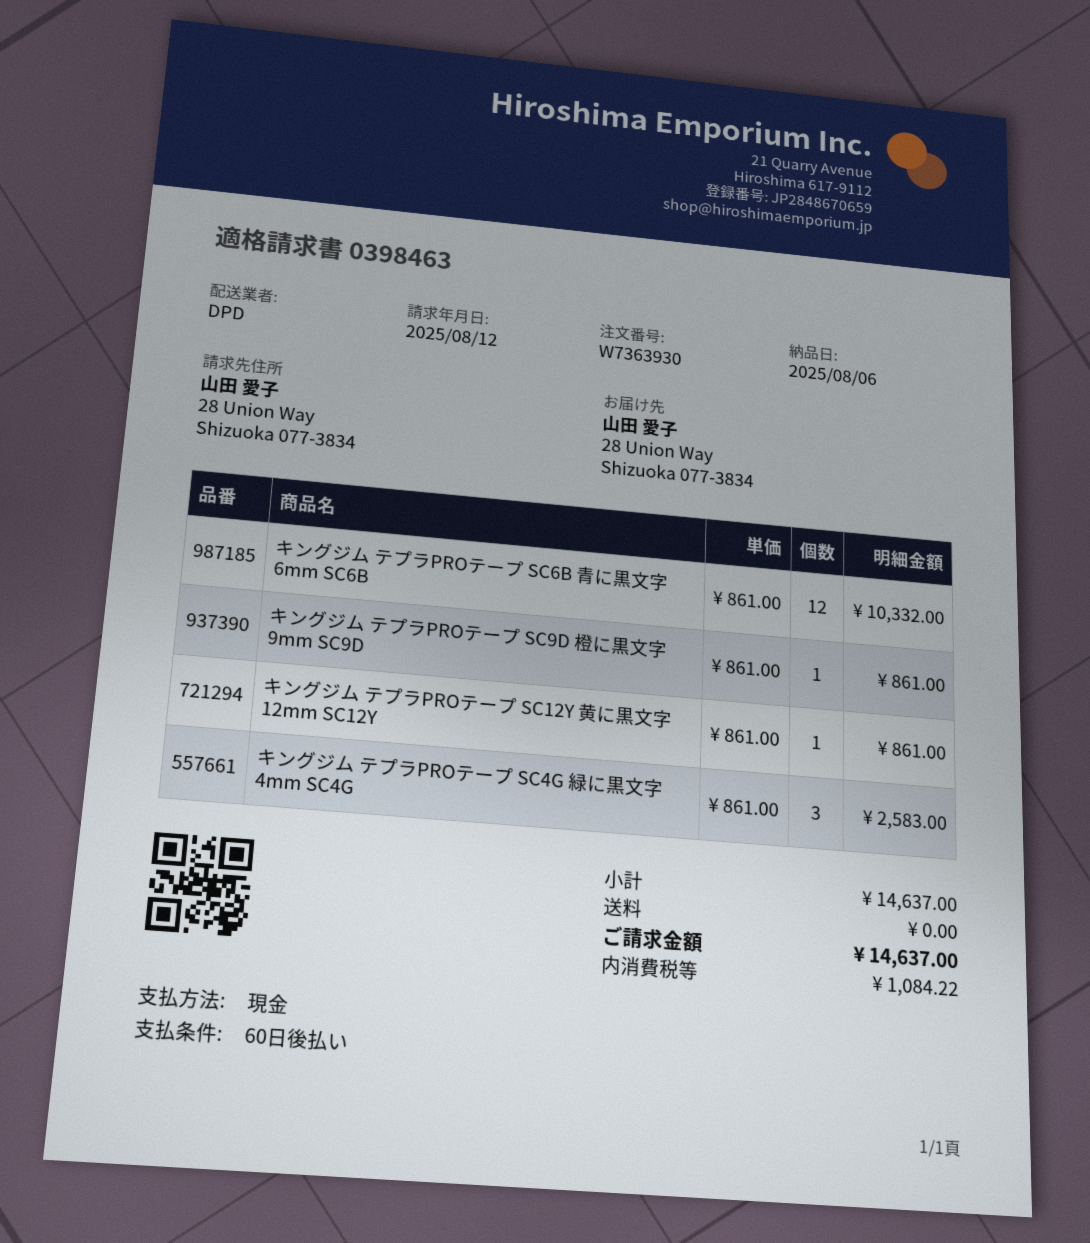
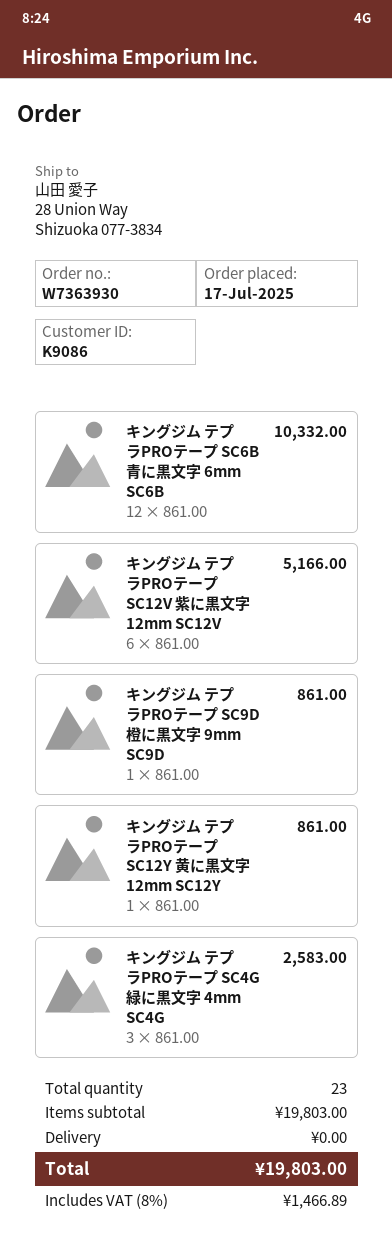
キングジム テプラPROテープ SC12V 紫に黒文字 12mm SC12V: none -> 6 x 861.00 = 5166.00
subtotal: 14637.00 -> 19803.00
tax: 1084.22 -> 1466.89
total: 14637.00 -> 19803.00

